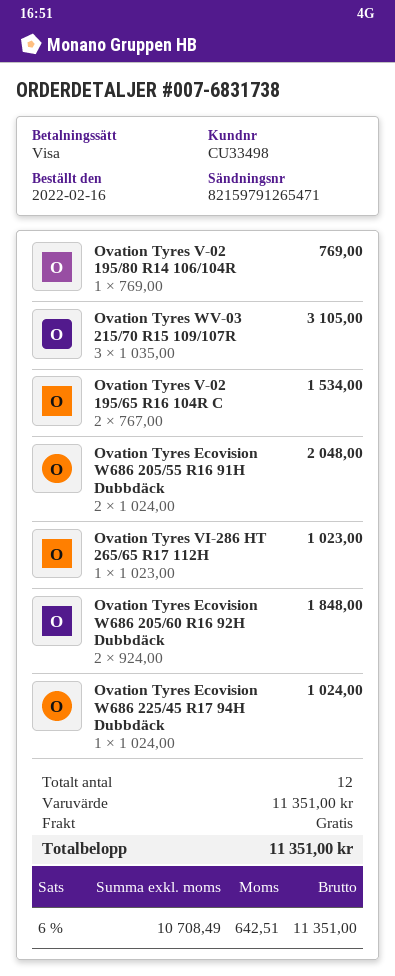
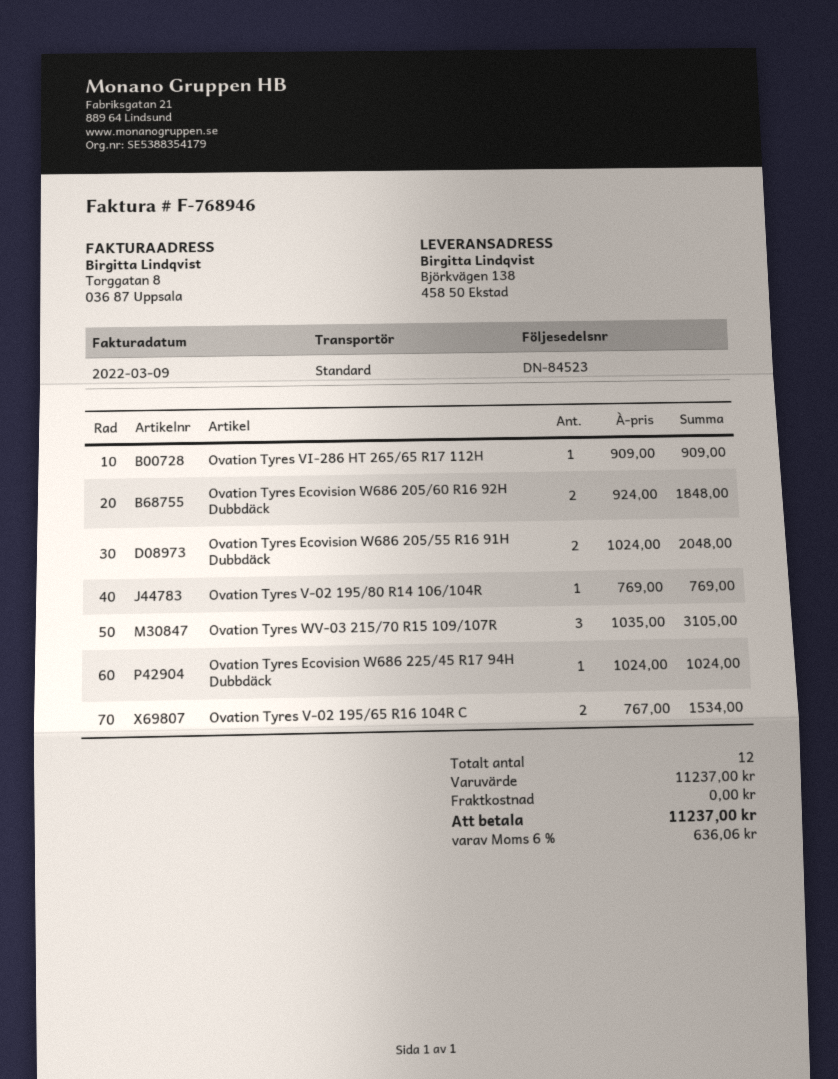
Ovation Tyres VI-286 HT 265/65 R17 112H: 1 x 1023.00 = 1023.00 -> 1 x 909.00 = 909.00
subtotal: 11351.00 -> 11237.00
tax: 6% = 642.51 -> 6% = 636.06
total: 11351.00 -> 11237.00

